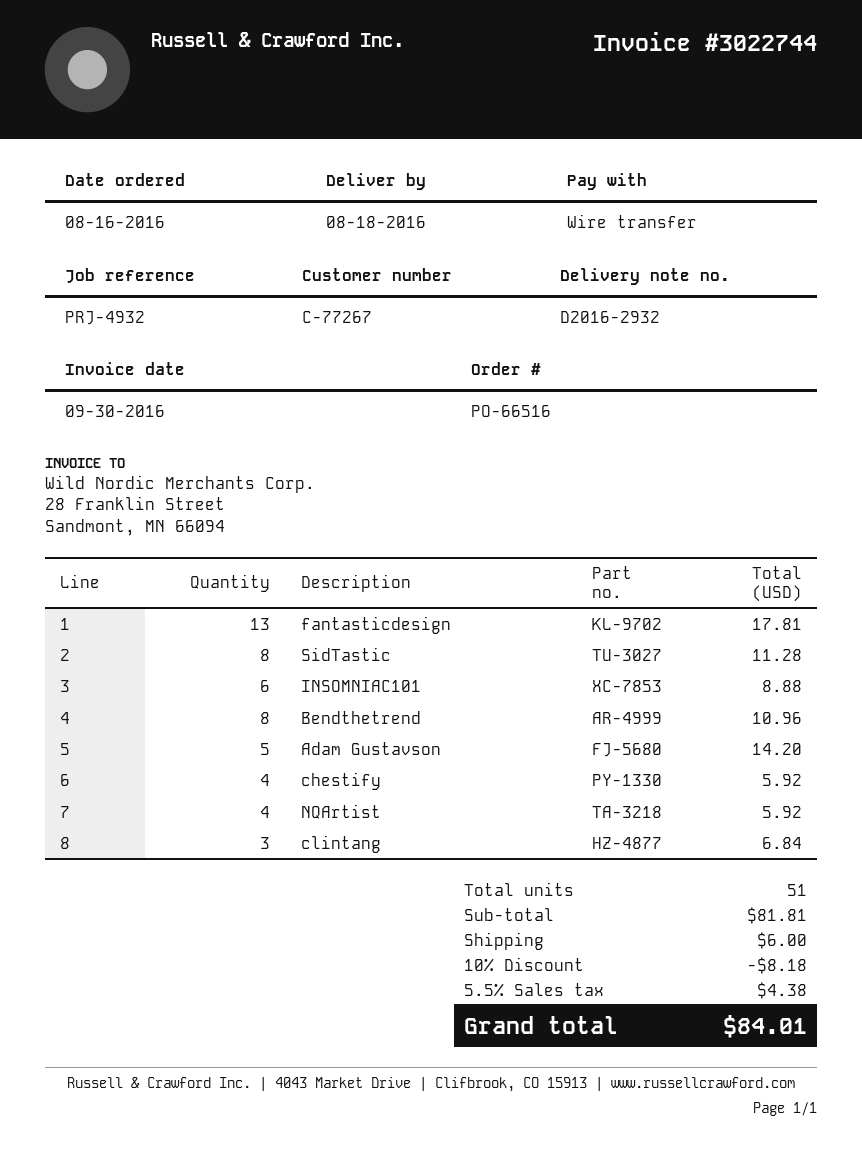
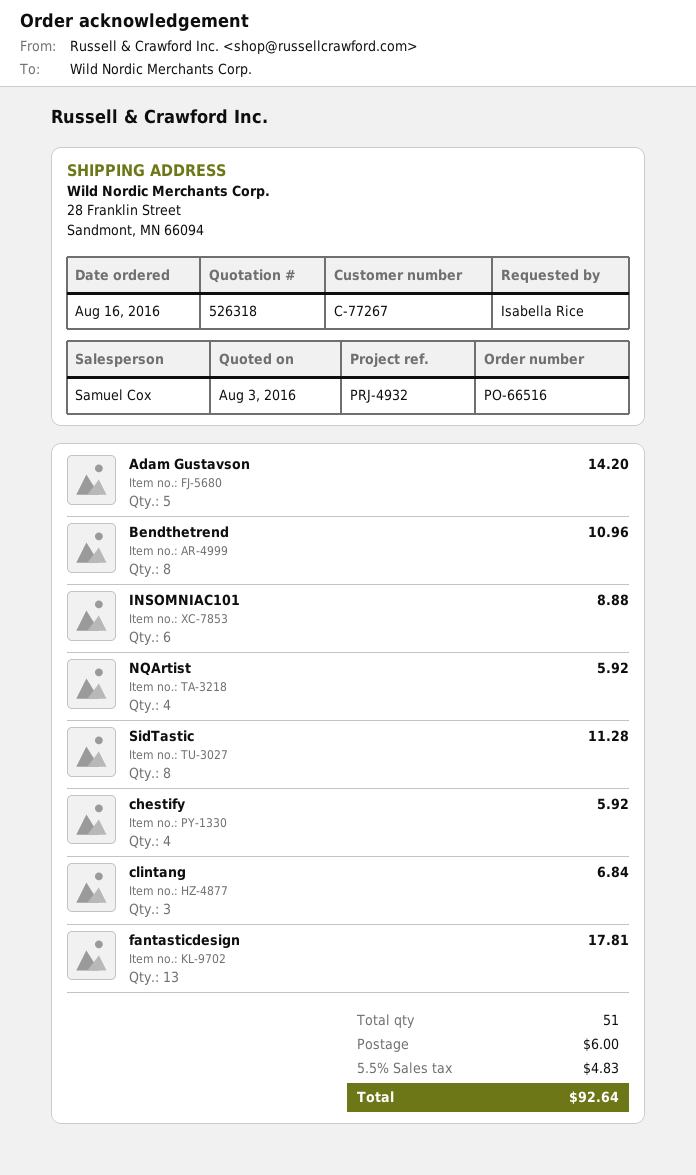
discount: 10% = 8.18 -> none
tax: 5.5% = 4.38 -> 5.5% = 4.83
total: 84.01 -> 92.64

